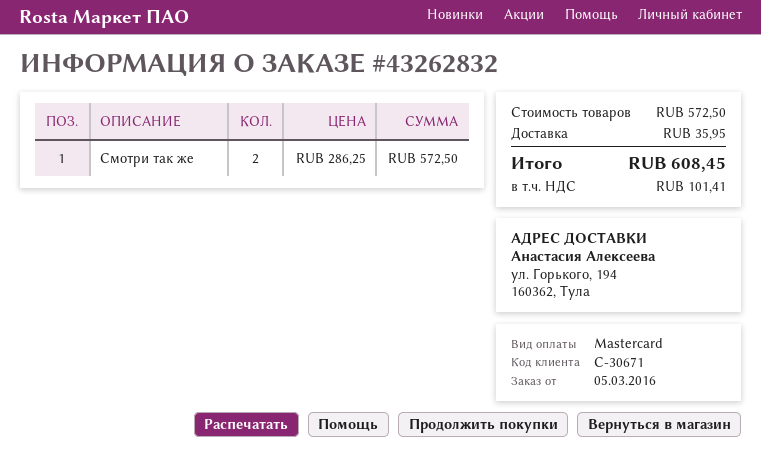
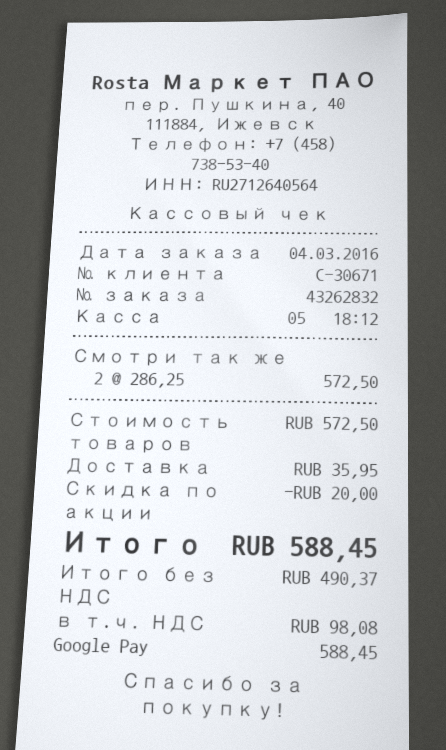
order date: 2016-03-05 -> 2016-03-04
payment method: Mastercard -> Google Pay
discount: none -> 20.00
tax: 101.41 -> 98.08
total: 608.45 -> 588.45

